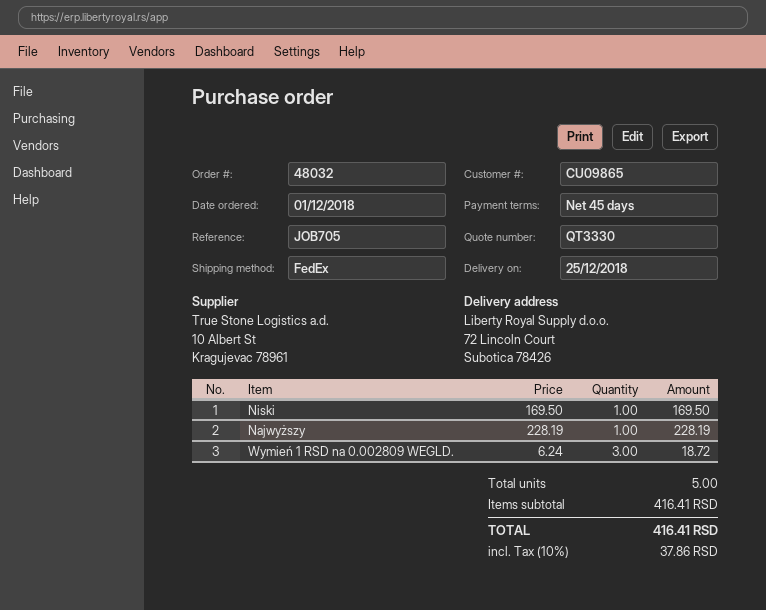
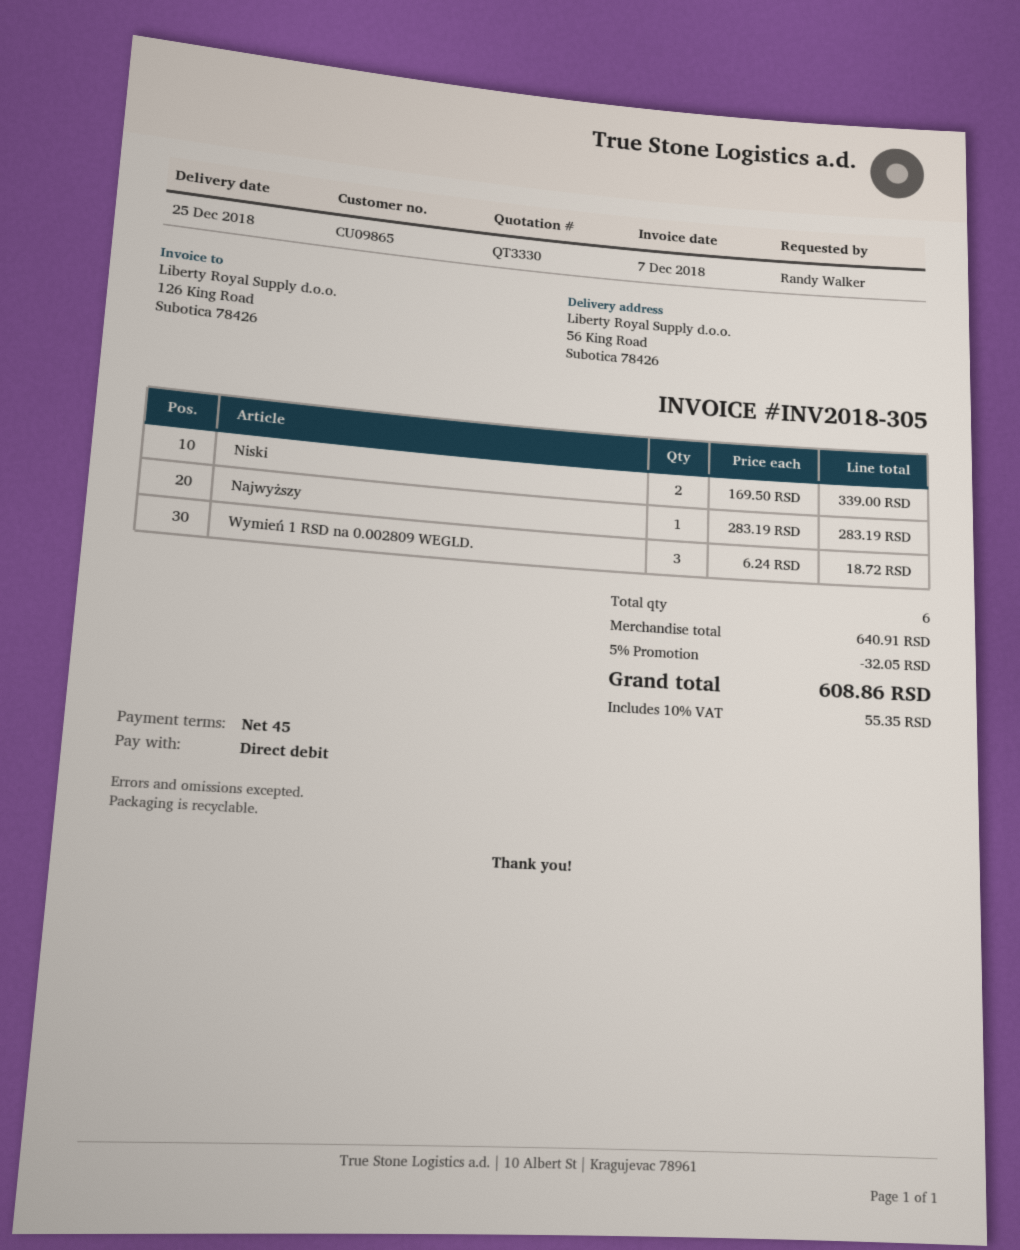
ship to: 72 Lincoln Court, Subotica 78426 -> 56 King Road, Subotica 78426
Niski: 1 x 169.50 = 169.50 -> 2 x 169.50 = 339.00
Najwyższy: 1 x 228.19 = 228.19 -> 1 x 283.19 = 283.19
total quantity: 5 -> 6
subtotal: 416.41 -> 640.91
discount: none -> 5% = 32.05
tax: 10% = 37.86 -> 10% = 55.35
total: 416.41 -> 608.86

